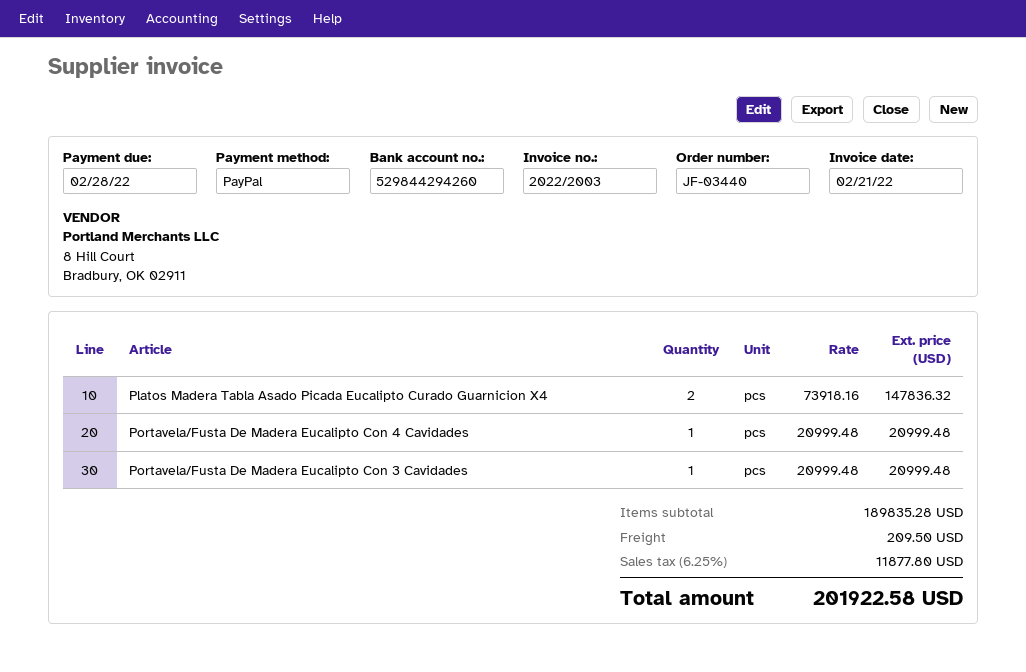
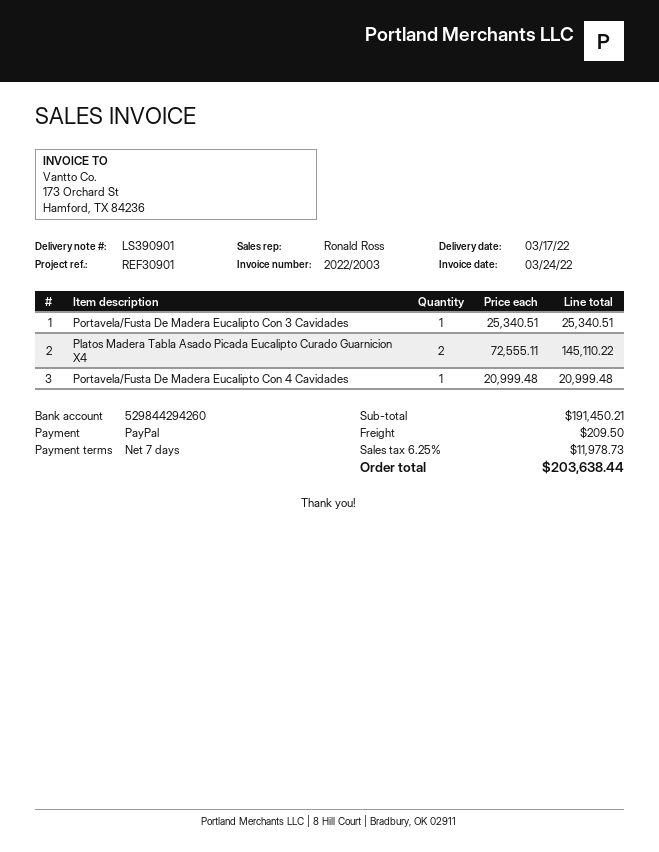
invoice date: 2022-02-21 -> 2022-03-24
Platos Madera Tabla Asado Picada Eucalipto Curado Guarnicion X4: 2 x 73918.16 = 147836.32 -> 2 x 72555.11 = 145110.22
Portavela/Fusta De Madera Eucalipto Con 3 Cavidades: 1 x 20999.48 = 20999.48 -> 1 x 25340.51 = 25340.51
subtotal: 189835.28 -> 191450.21
tax: 6.25% = 11877.80 -> 6.25% = 11978.73
total: 201922.58 -> 203638.44

